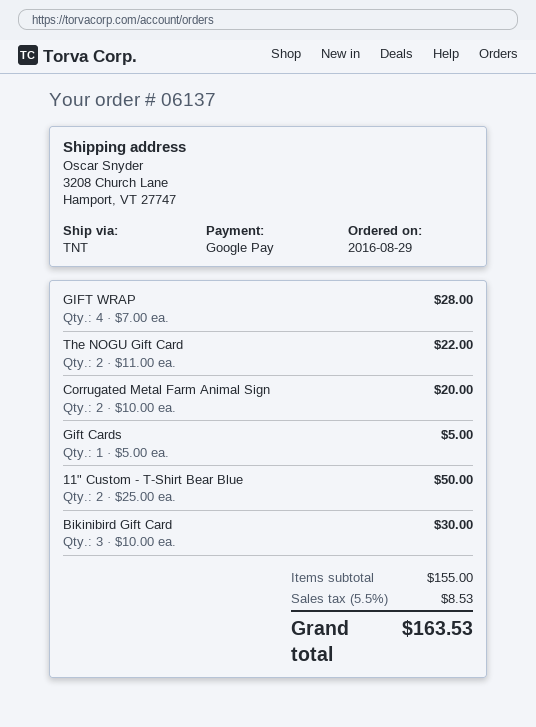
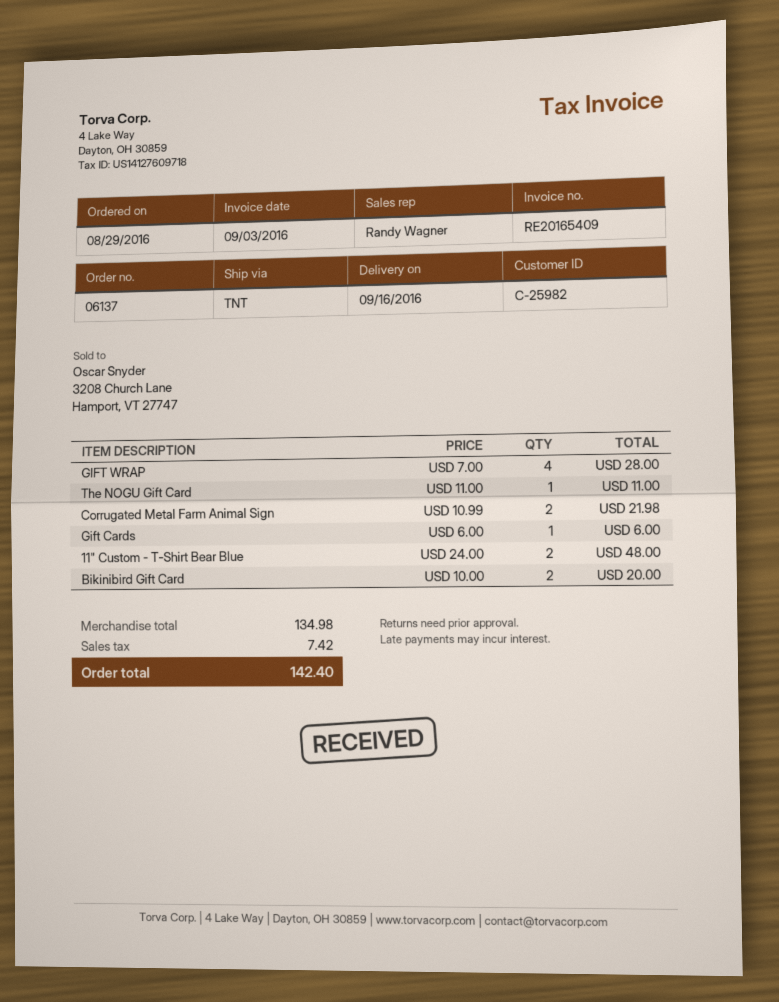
The NOGU Gift Card: 2 x 11.00 = 22.00 -> 1 x 11.00 = 11.00
Corrugated Metal Farm Animal Sign: 2 x 10.00 = 20.00 -> 2 x 10.99 = 21.98
Gift Cards: 1 x 5.00 = 5.00 -> 1 x 6.00 = 6.00
11" Custom - T-Shirt Bear Blue: 2 x 25.00 = 50.00 -> 2 x 24.00 = 48.00
Bikinibird Gift Card: 3 x 10.00 = 30.00 -> 2 x 10.00 = 20.00
subtotal: 155.00 -> 134.98
tax: 8.53 -> 7.42
total: 163.53 -> 142.40

